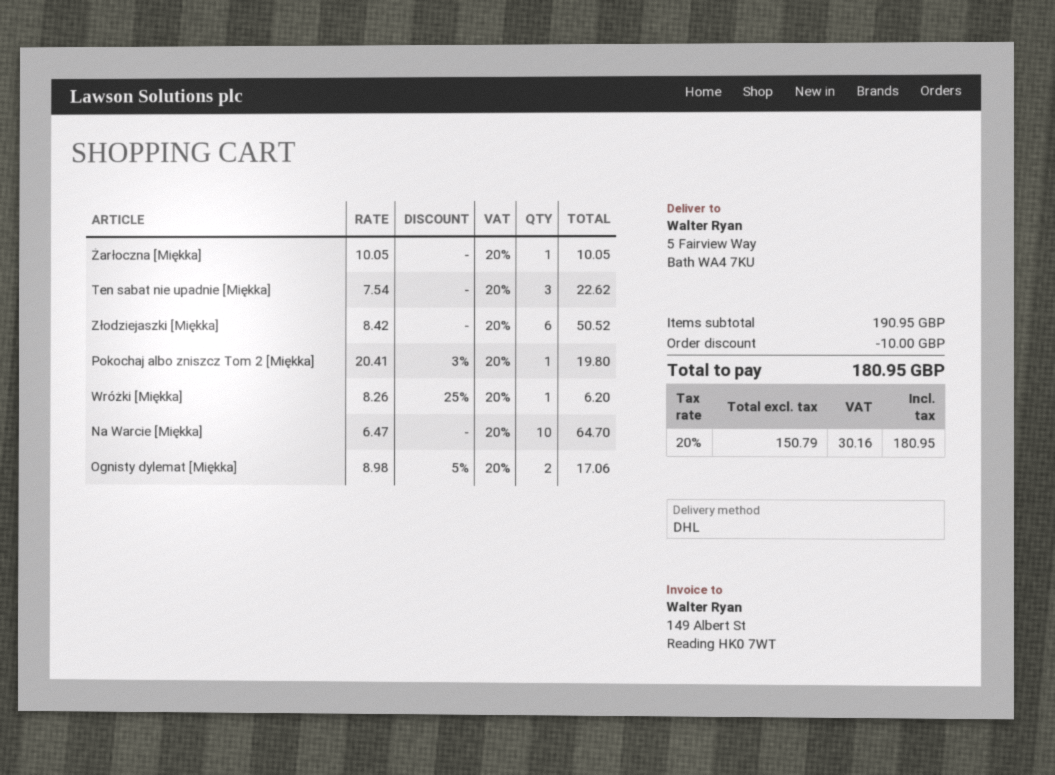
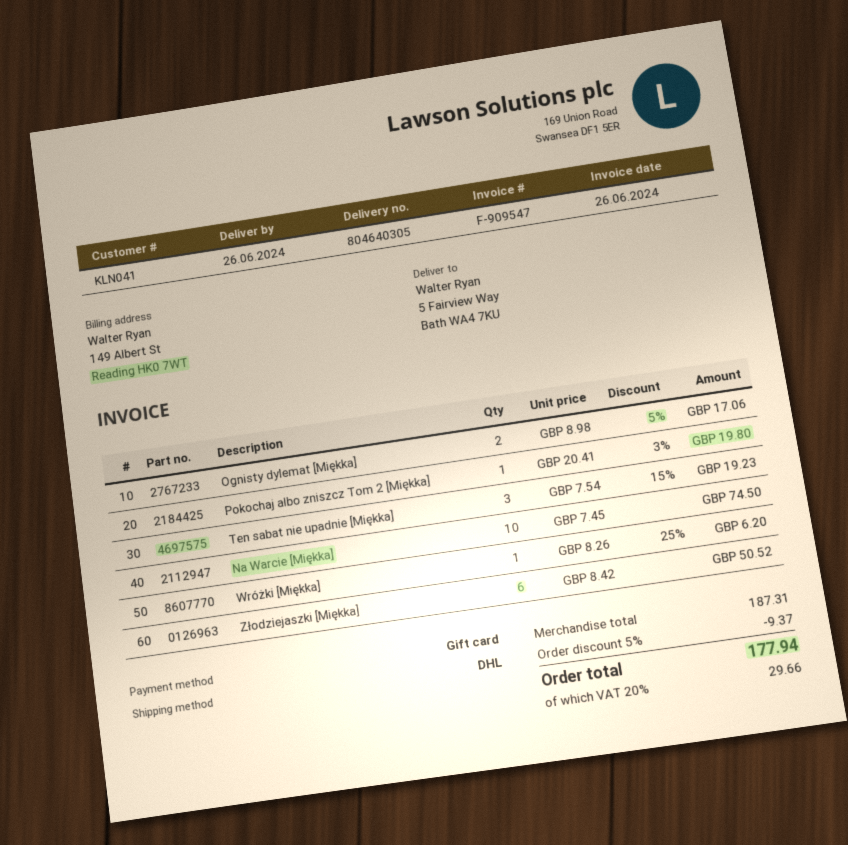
Żarłoczna [Miękka]: 1 x 10.05 = 10.05 -> none
Ten sabat nie upadnie [Miękka]: 3 x 7.54 = 22.62 -> 3 x 7.54 - 15% = 19.23
Na Warcie [Miękka]: 10 x 6.47 = 64.70 -> 10 x 7.45 = 74.50
subtotal: 190.95 -> 187.31
discount: 10.00 -> 9.37
tax: 20% = 30.16 -> 20% = 29.66
total: 180.95 -> 177.94

